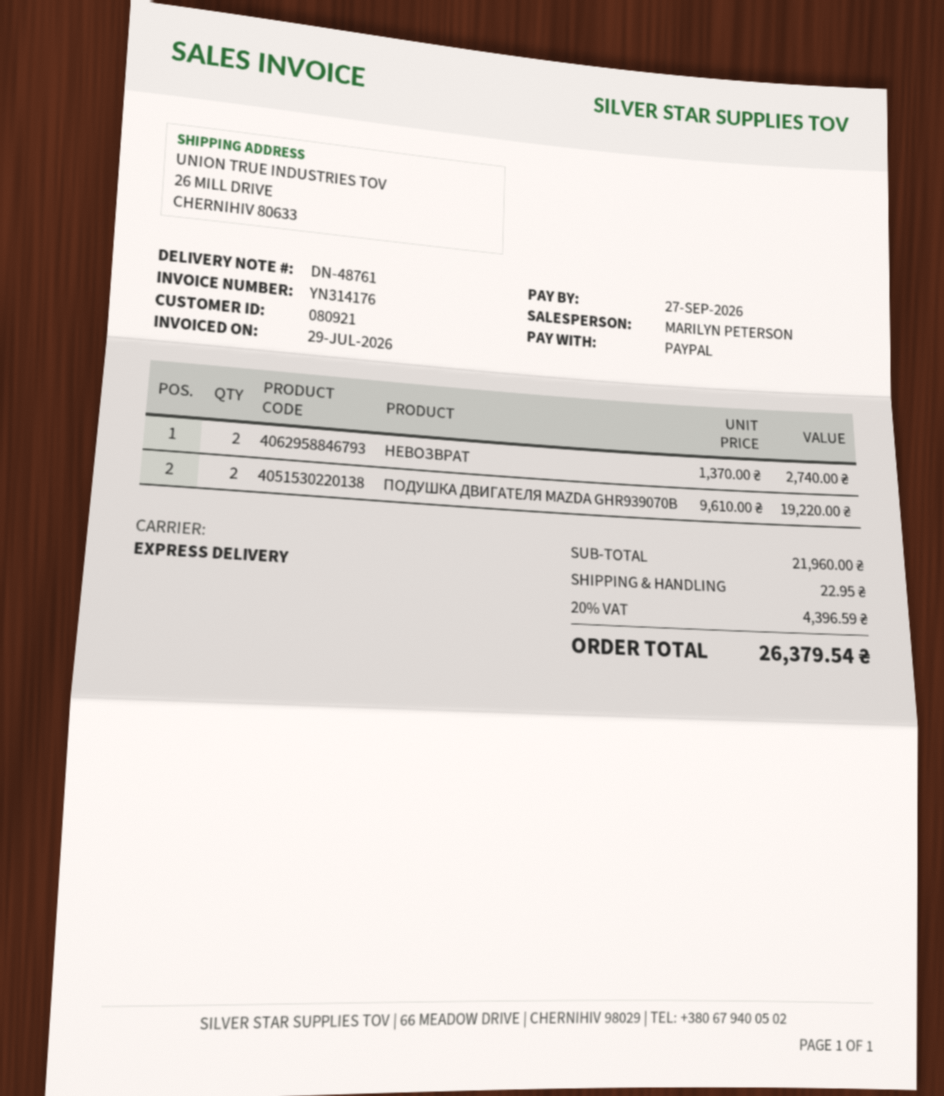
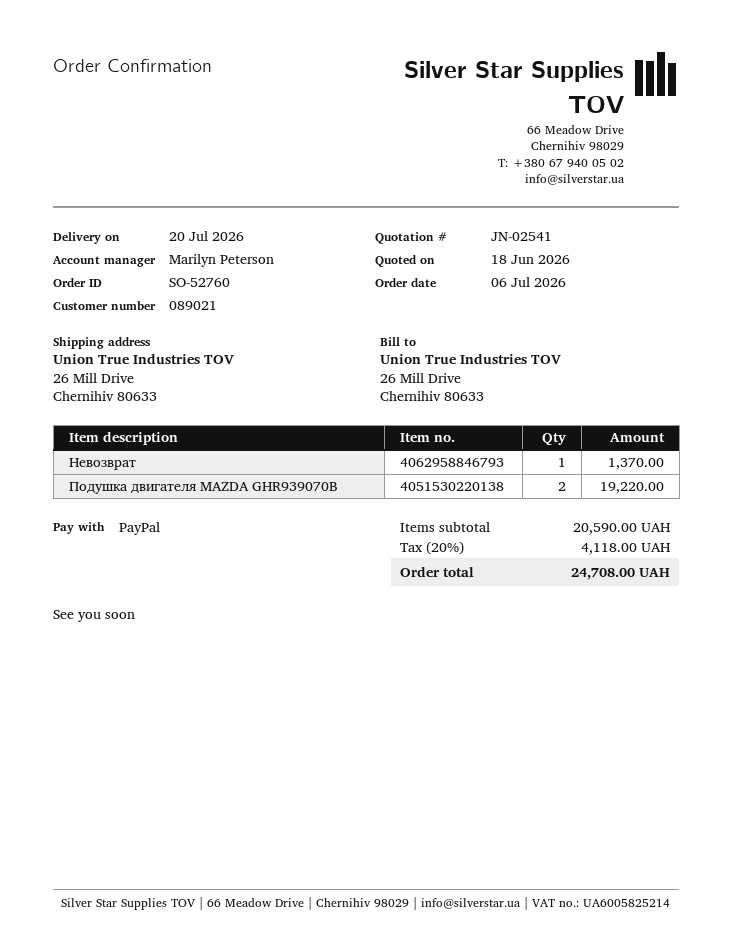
customer number: 080921 -> 089021
НЕВОЗВРАТ: 2 for 2740.00 -> 1 for 1370.00
subtotal: 21960.00 -> 20590.00
shipping: 22.95 -> none
tax: 20% = 4396.59 -> 20% = 4118.00
total: 26379.54 -> 24708.00

